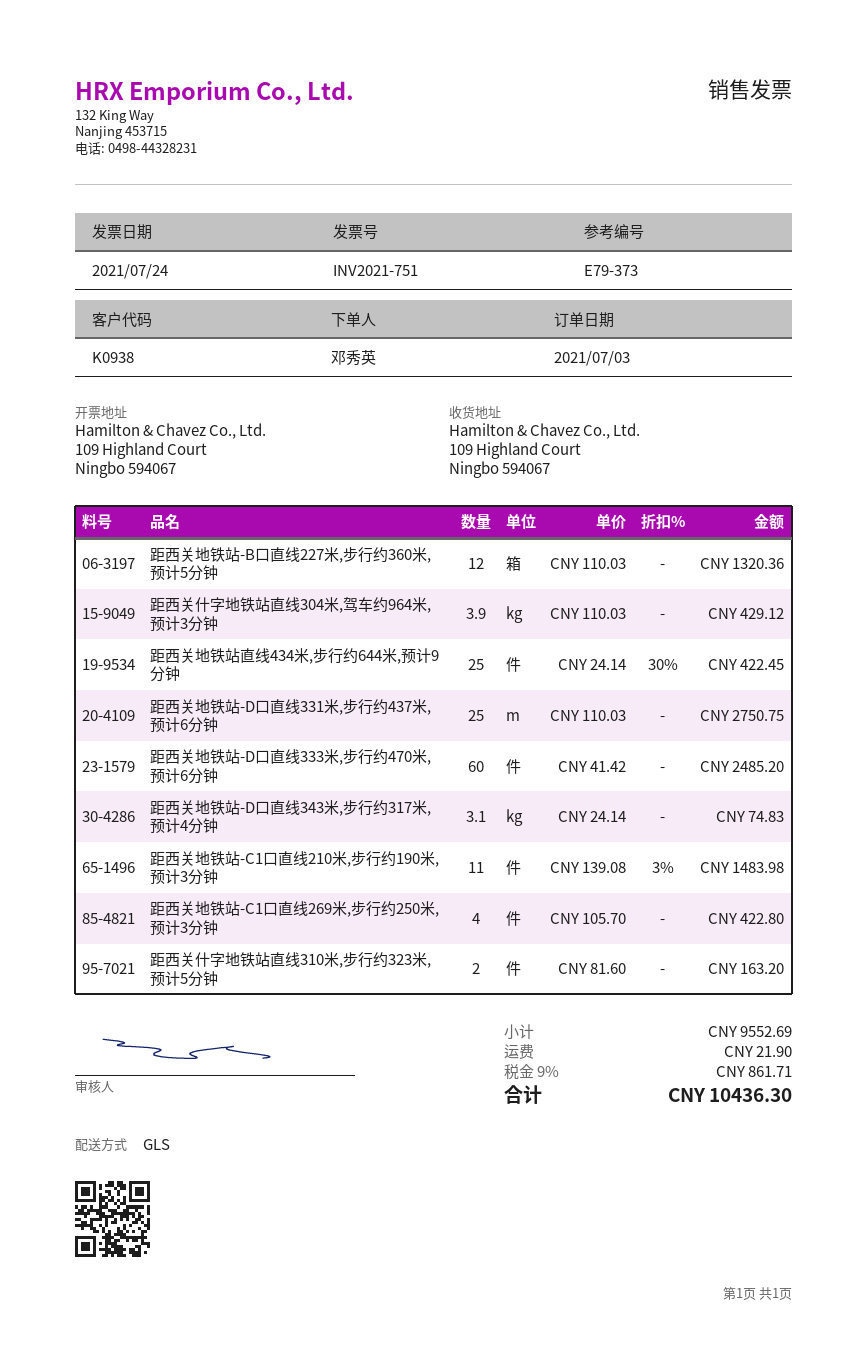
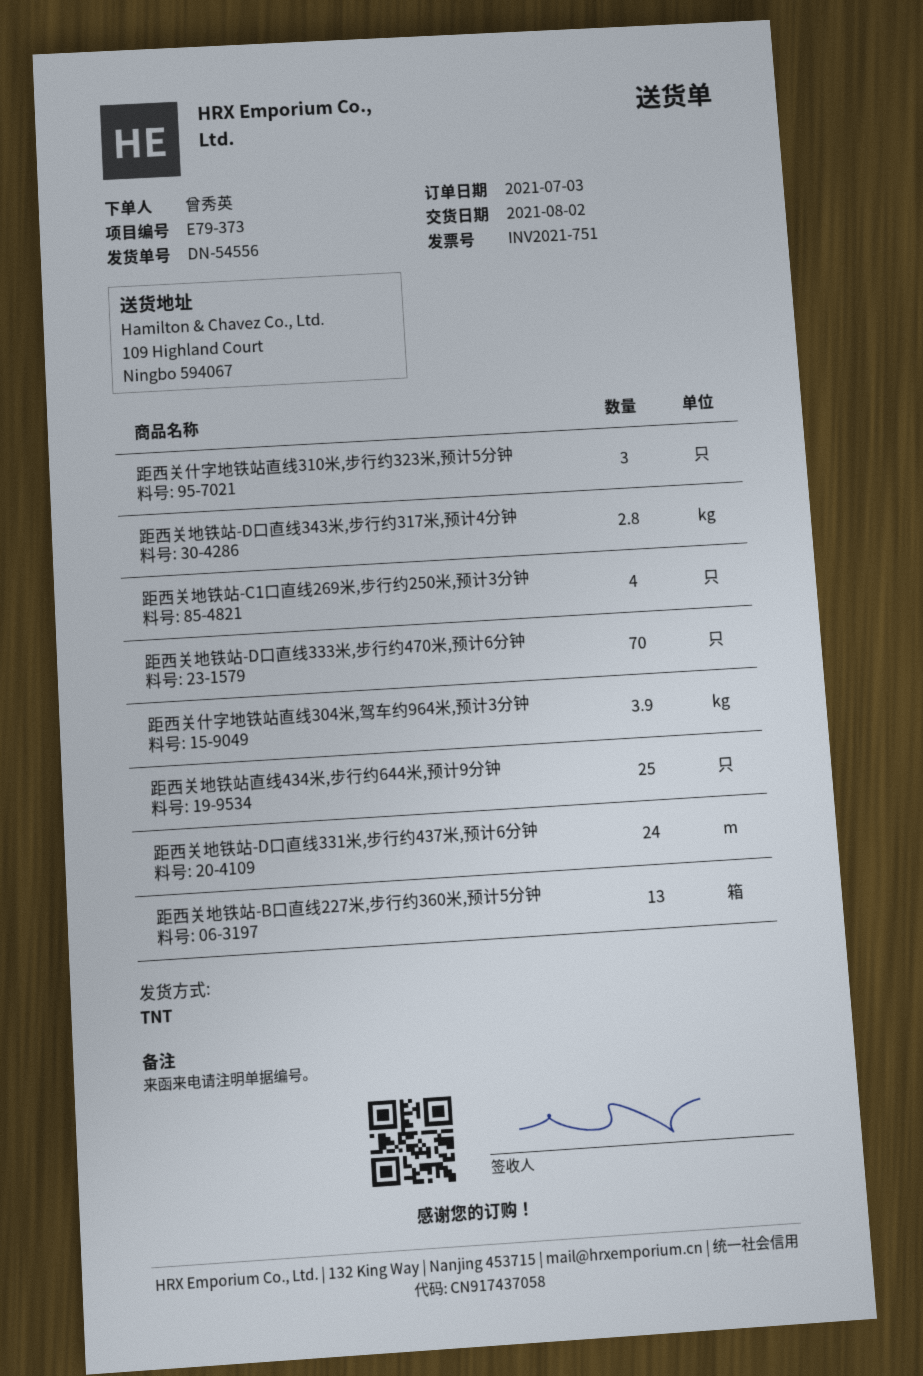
ordered by: 邓秀英 -> 曾秀英
shipping method: GLS -> TNT
距西关地铁站-B口直线227米,步行约360米,预计5分钟: 12 -> 13
距西关地铁站-D口直线331米,步行约437米,预计6分钟: 25 -> 24
距西关地铁站-D口直线333米,步行约470米,预计6分钟: 60 -> 70
距西关地铁站-D口直线343米,步行约317米,预计4分钟: 3.1 -> 2.8
距西关地铁站-C1口直线210米,步行约190米,预计3分钟: 11 -> none
距西关什字地铁站直线310米,步行约323米,预计5分钟: 2 -> 3

